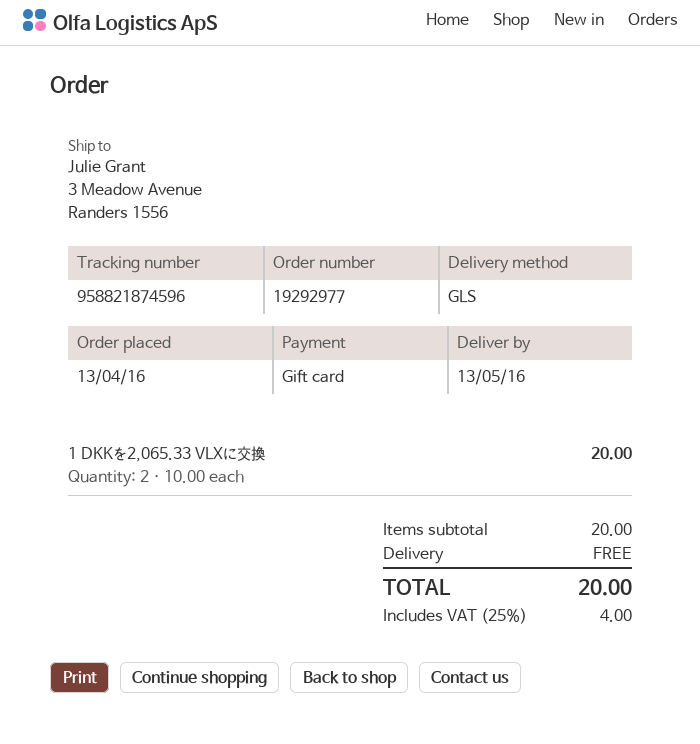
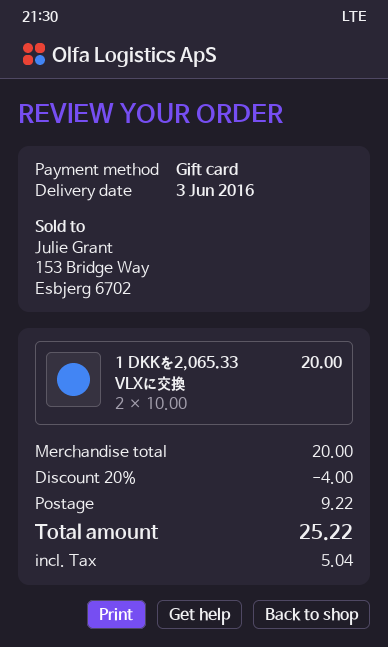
delivery date: 2016-05-13 -> 2016-06-03
discount: none -> 20% = 4.00
shipping: 0.00 -> 9.22
tax: 4.00 -> 5.04
total: 20.00 -> 25.22

